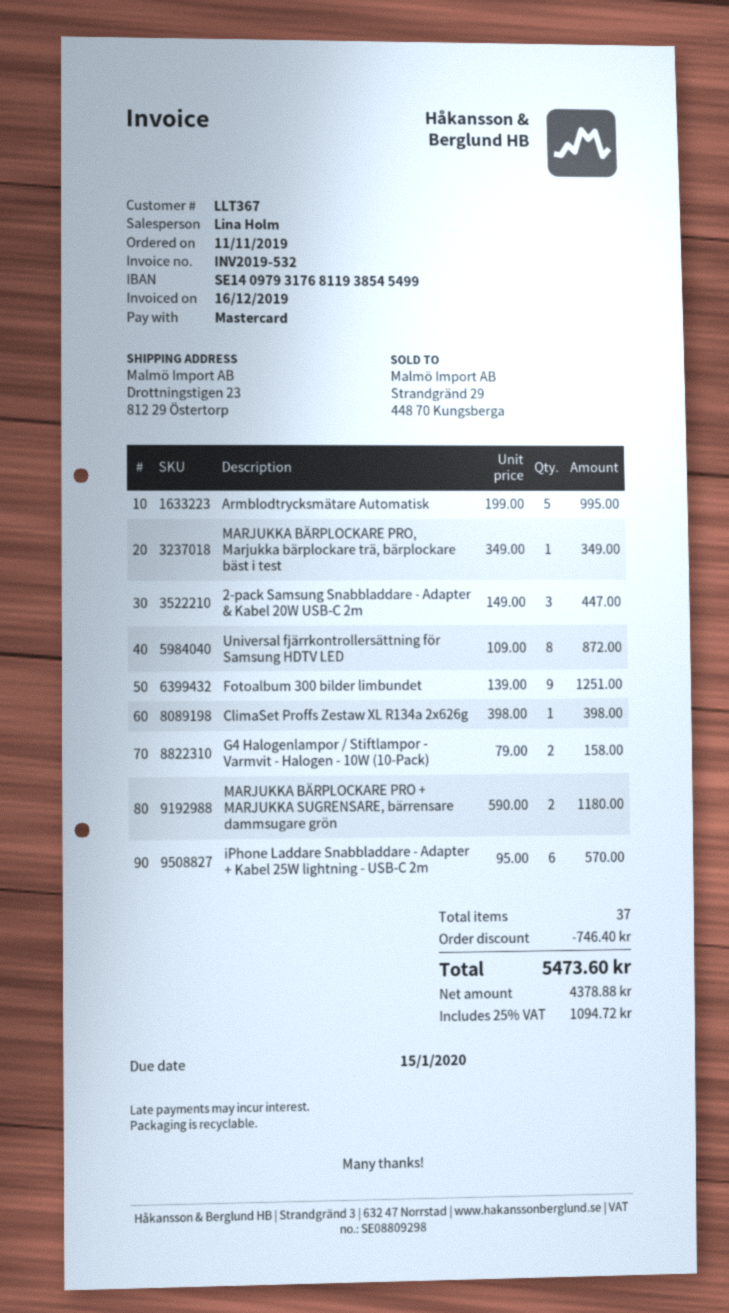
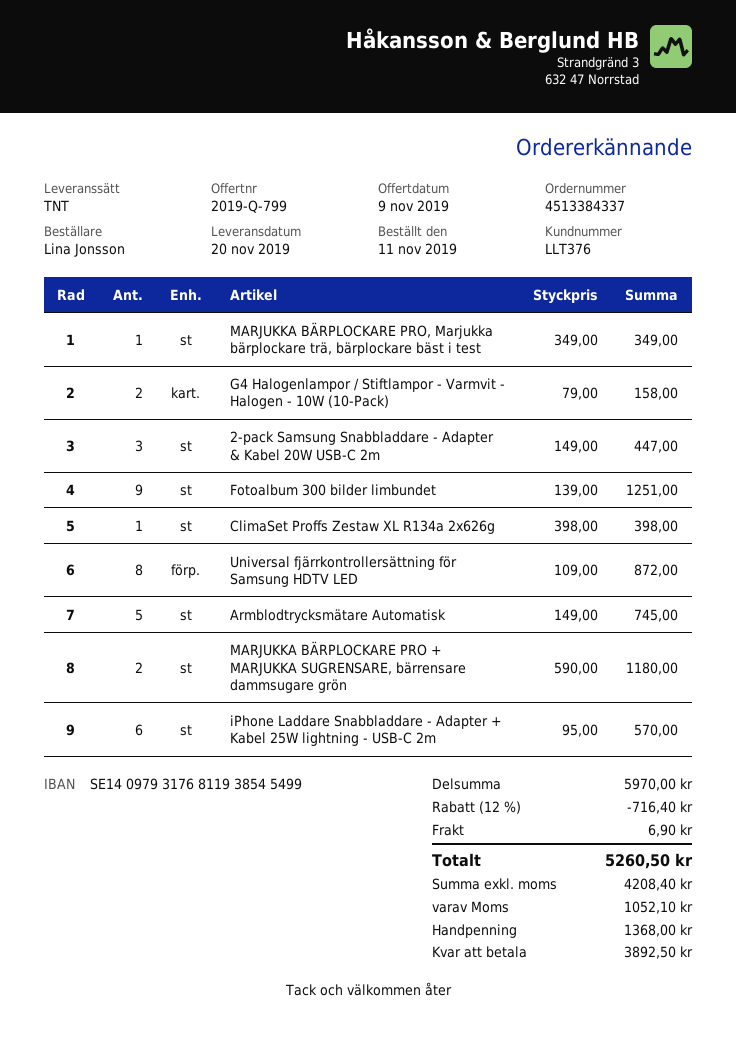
customer number: LLT367 -> LLT376
Armblodtrycksmätare Automatisk: 5 x 199.00 = 995.00 -> 5 x 149.00 = 745.00
discount: 746.40 -> 716.40
shipping: none -> 6.90
net: 4378.88 -> 4208.40
tax: 1094.72 -> 1052.10
total: 5473.60 -> 5260.50

